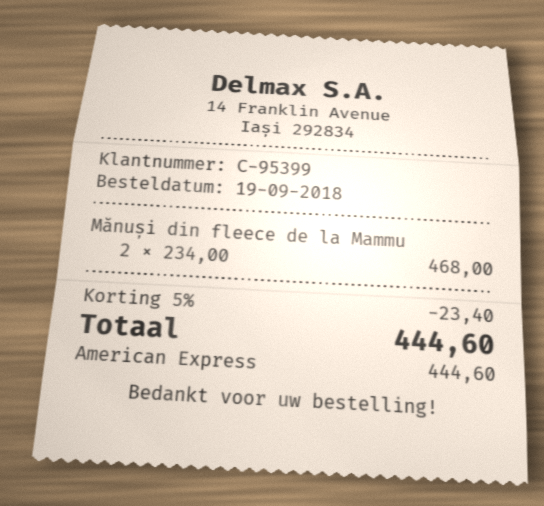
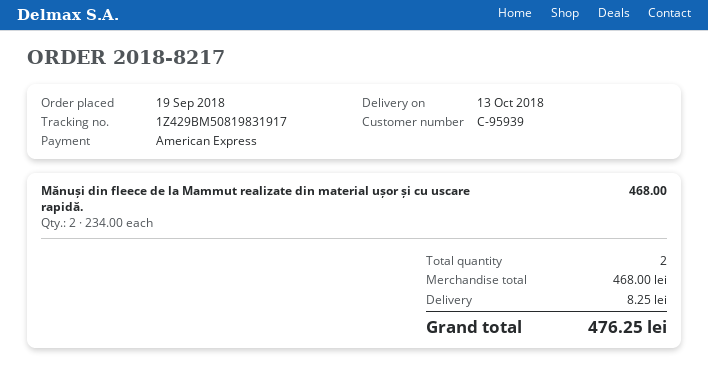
customer number: C-95399 -> C-95939
discount: 5% = 23.40 -> none
shipping: none -> 8.25
total: 444.60 -> 476.25

